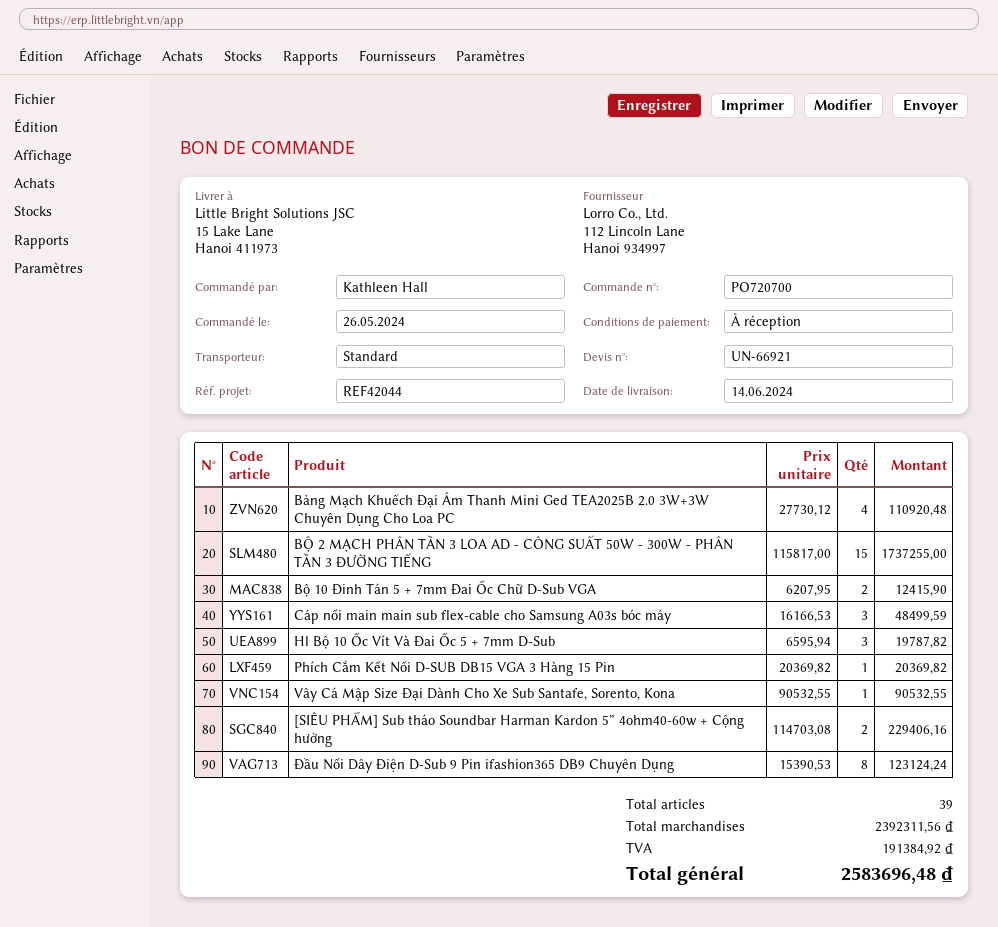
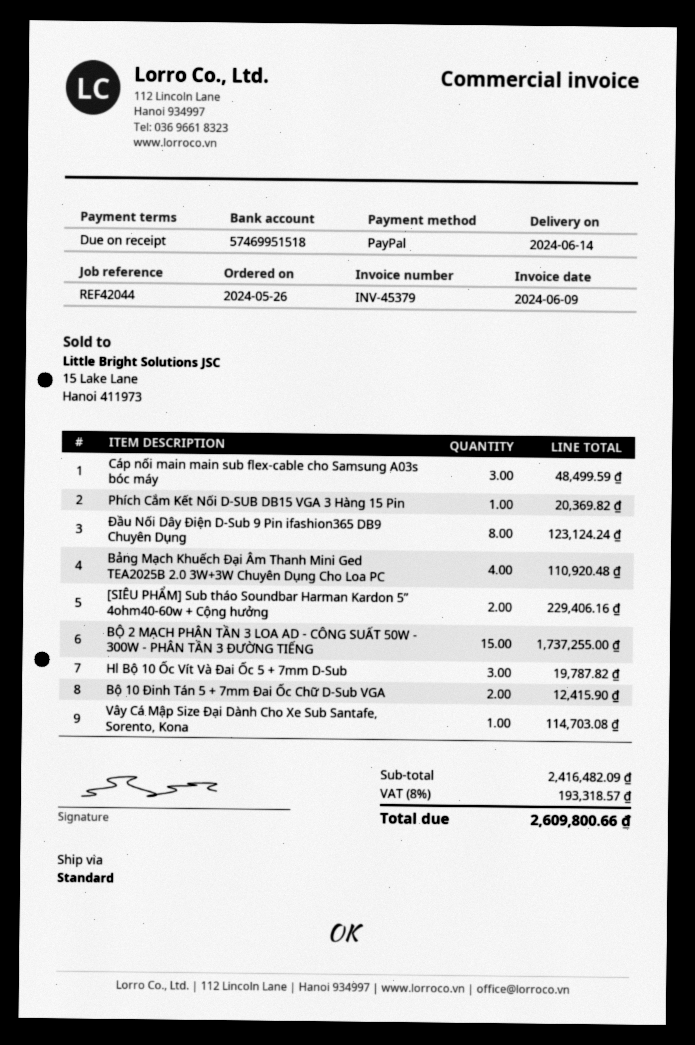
Vây Cá Mập Size Đại Dành Cho Xe Sub Santafe, Sorento, Kona: 1 for 90532.55 -> 1 for 114703.08
subtotal: 2392311.56 -> 2416482.09
tax: 191384.92 -> 193318.57
total: 2583696.48 -> 2609800.66

